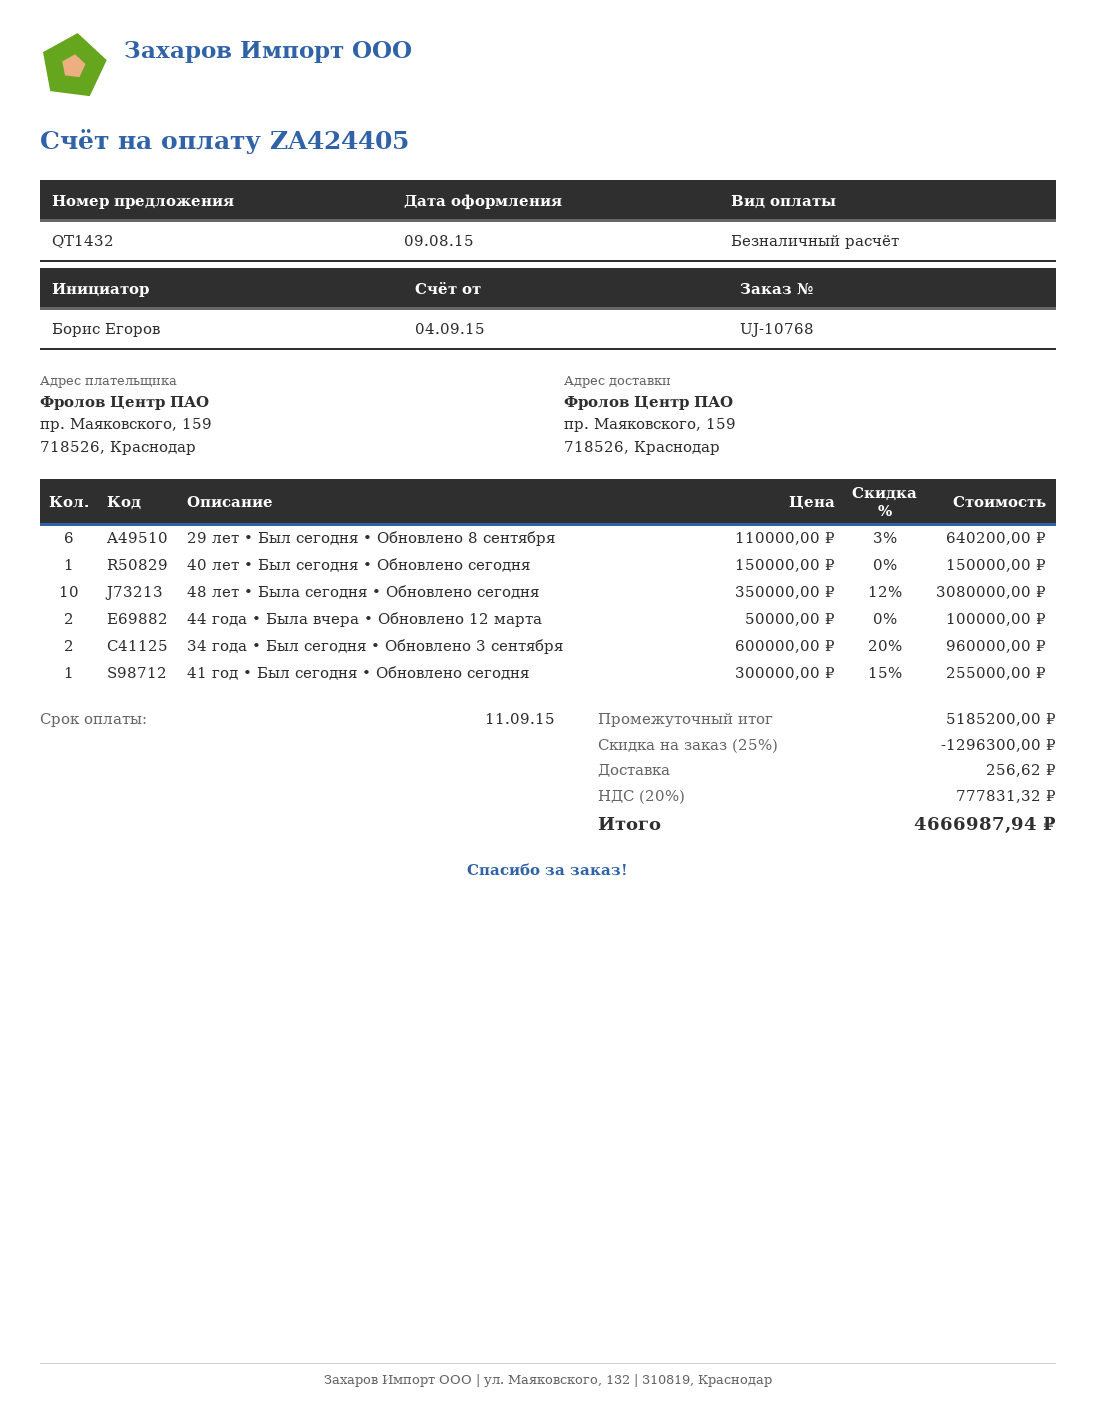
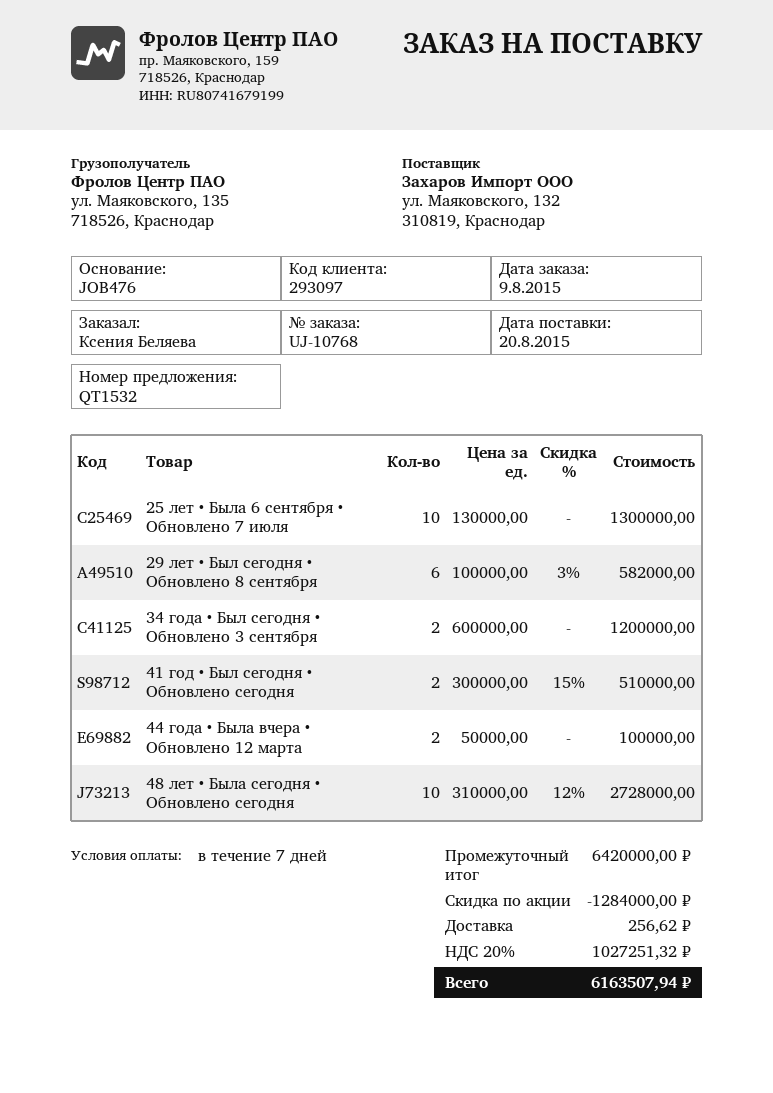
quote number: QT1432 -> QT1532
ordered by: Борис Егоров -> Ксения Беляева
ship to: пр. Маяковского, 159, 718526, Краснодар -> ул. Маяковского, 135, 718526, Краснодар
29 лет • Был сегодня • Обновлено 8 сентября: 6 x 110000.00 - 3% = 640200.00 -> 6 x 100000.00 - 3% = 582000.00
40 лет • Был сегодня • Обновлено сегодня: 1 x 150000.00 = 150000.00 -> none
48 лет • Была сегодня • Обновлено сегодня: 10 x 350000.00 - 12% = 3080000.00 -> 10 x 310000.00 - 12% = 2728000.00
34 года • Был сегодня • Обновлено 3 сентября: 2 x 600000.00 - 20% = 960000.00 -> 2 x 600000.00 = 1200000.00
41 год • Был сегодня • Обновлено сегодня: 1 x 300000.00 - 15% = 255000.00 -> 2 x 300000.00 - 15% = 510000.00
25 лет • Была 6 сентября • Обновлено 7 июля: none -> 10 x 130000.00 = 1300000.00
subtotal: 5185200.00 -> 6420000.00
discount: 1296300.00 -> 1284000.00
tax: 20% = 777831.32 -> 20% = 1027251.32
total: 4666987.94 -> 6163507.94

